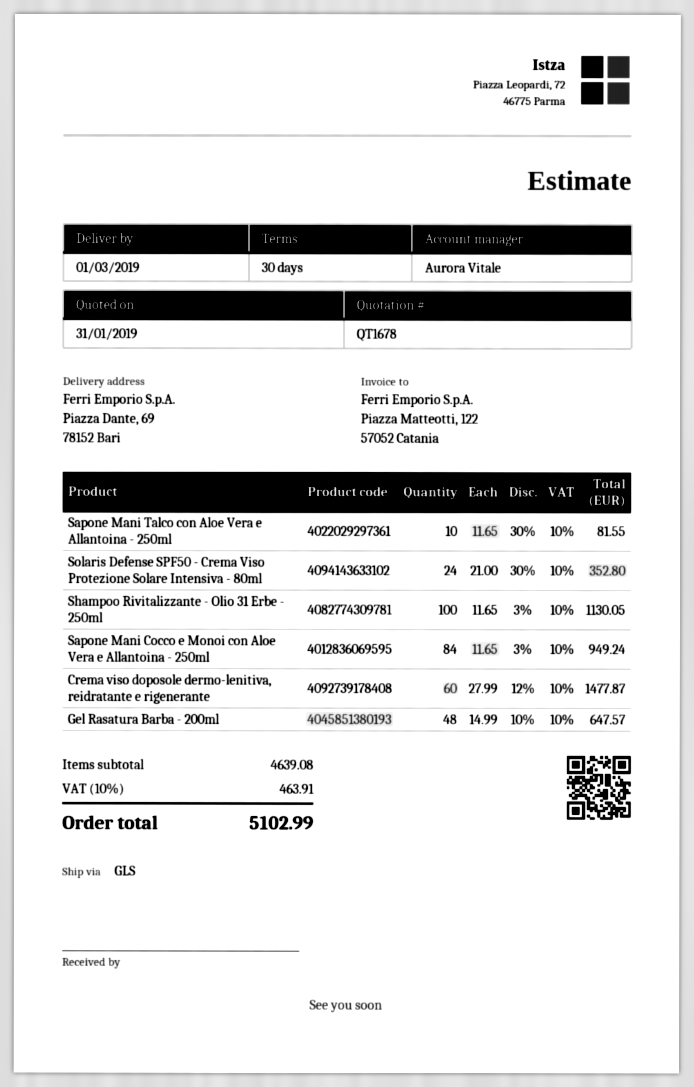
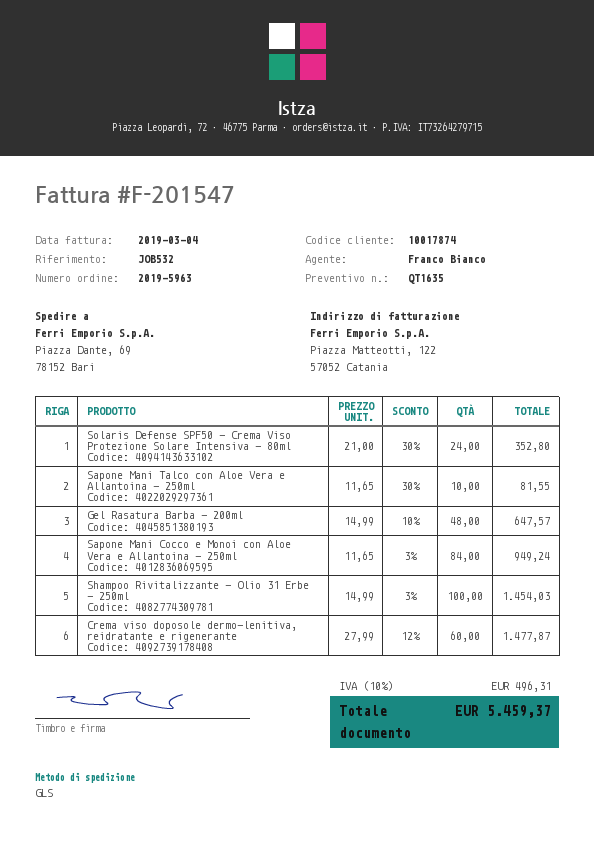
quote number: QT1678 -> QT1635
sales rep: Aurora Vitale -> Franco Bianco
Shampoo Rivitalizzante - Olio 31 Erbe - 250ml: 100 x 11.65 - 3% = 1130.05 -> 100 x 14.99 - 3% = 1454.03
tax: 10% = 463.91 -> 10% = 496.31
total: 5102.99 -> 5459.37

